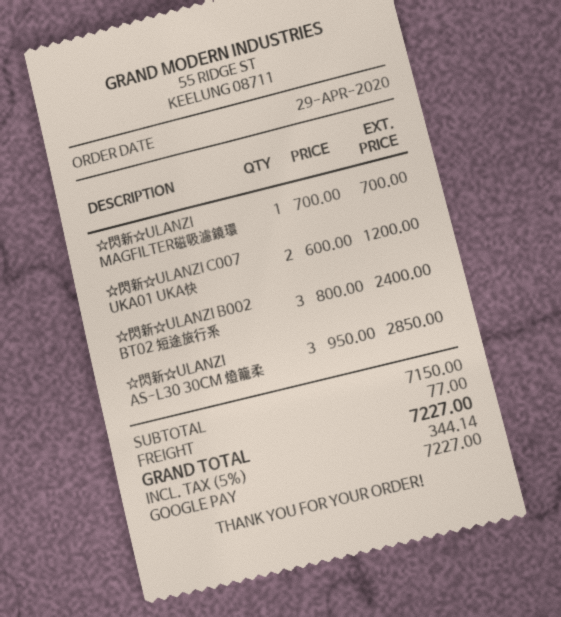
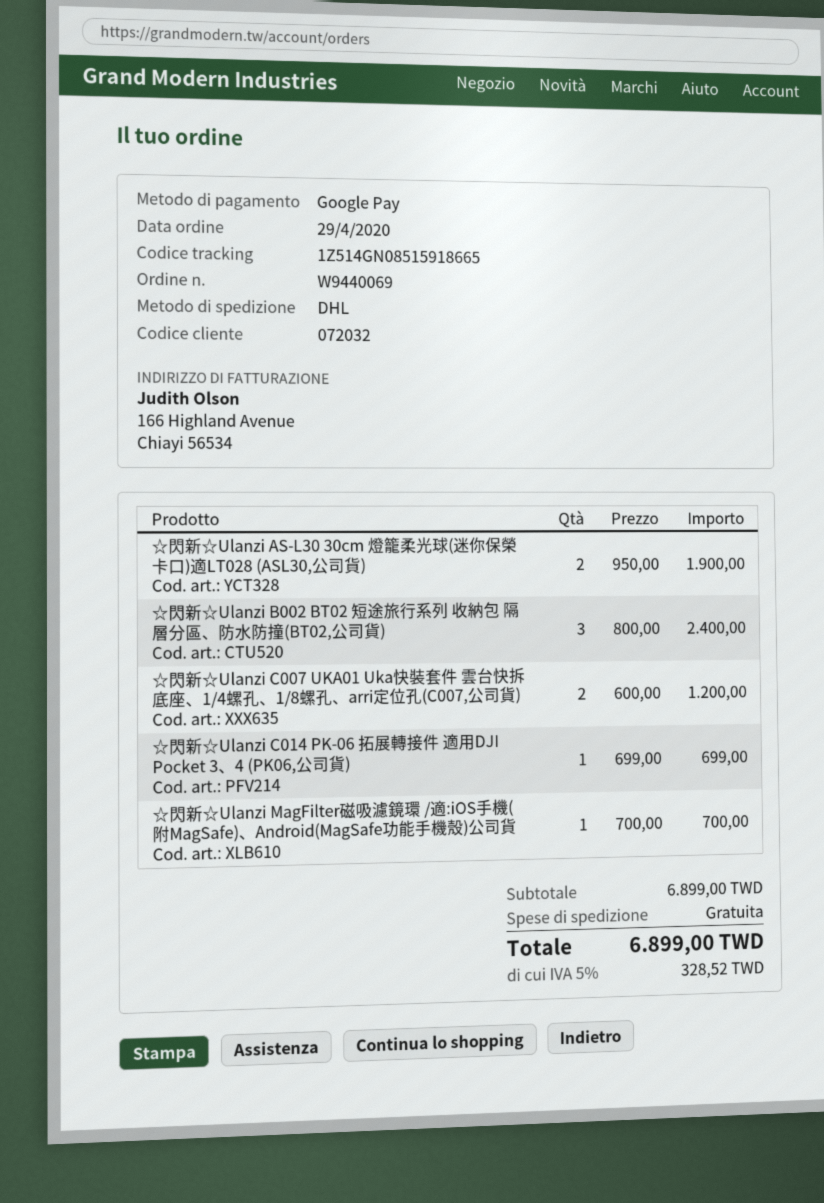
☆閃新☆ULANZI AS-L30 30CM 燈籠柔: 3 x 950.00 = 2850.00 -> 2 x 950.00 = 1900.00
☆閃新☆Ulanzi C014 PK-06 拓展轉接件 適用DJI Pocket 3、4 (PK06,公司貨): none -> 1 x 699.00 = 699.00
subtotal: 7150.00 -> 6899.00
shipping: 77.00 -> 0.00
tax: 5% = 344.14 -> 5% = 328.52
total: 7227.00 -> 6899.00

